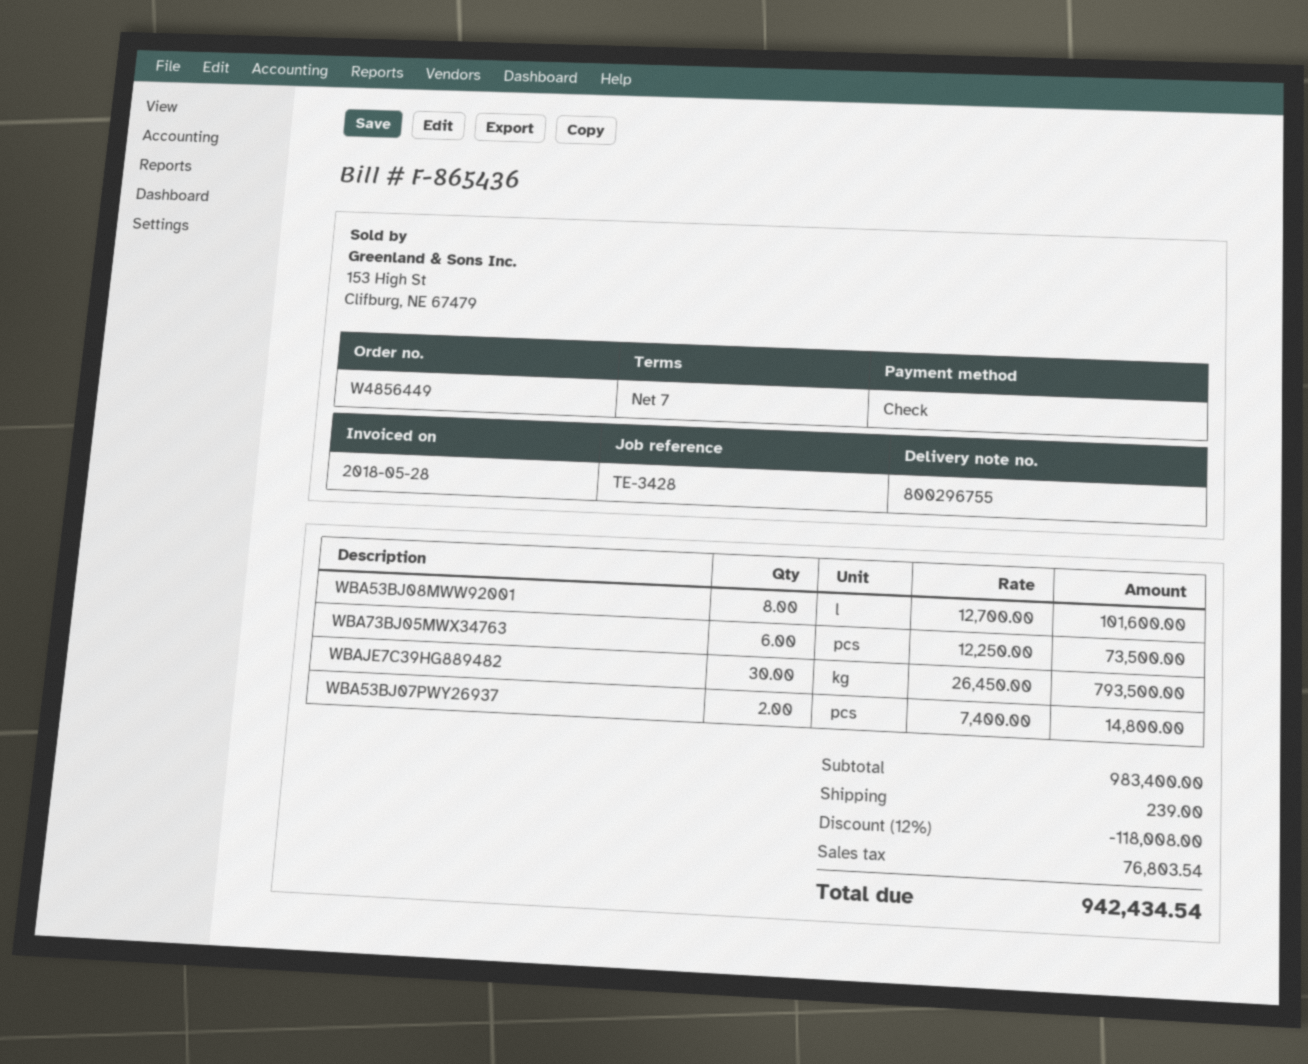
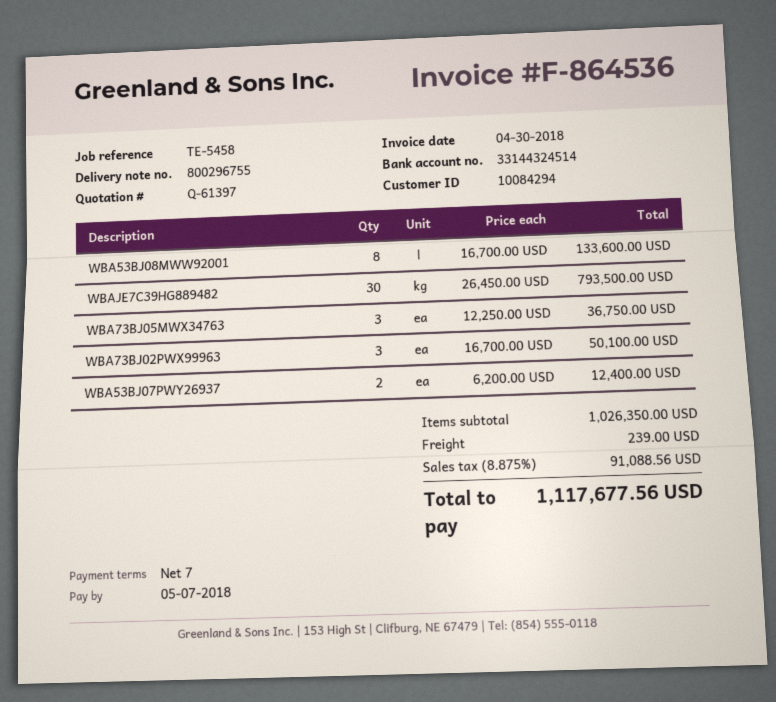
invoice number: F-865436 -> F-864536
invoice date: 2018-05-28 -> 2018-04-30
reference: TE-3428 -> TE-5458
WBA53BJ08MWW92001: 8 x 12700.00 = 101600.00 -> 8 x 16700.00 = 133600.00
WBA73BJ05MWX34763: 6 x 12250.00 = 73500.00 -> 3 x 12250.00 = 36750.00
WBA53BJ07PWY26937: 2 x 7400.00 = 14800.00 -> 2 x 6200.00 = 12400.00
WBA73BJ02PWX99963: none -> 3 x 16700.00 = 50100.00
subtotal: 983400.00 -> 1026350.00
discount: 12% = 118008.00 -> none
tax: 76803.54 -> 91088.56
total: 942434.54 -> 1117677.56

